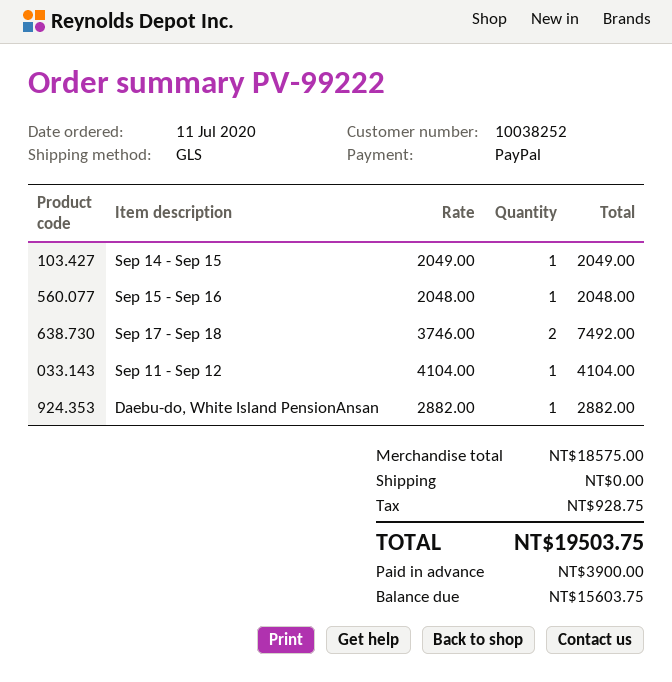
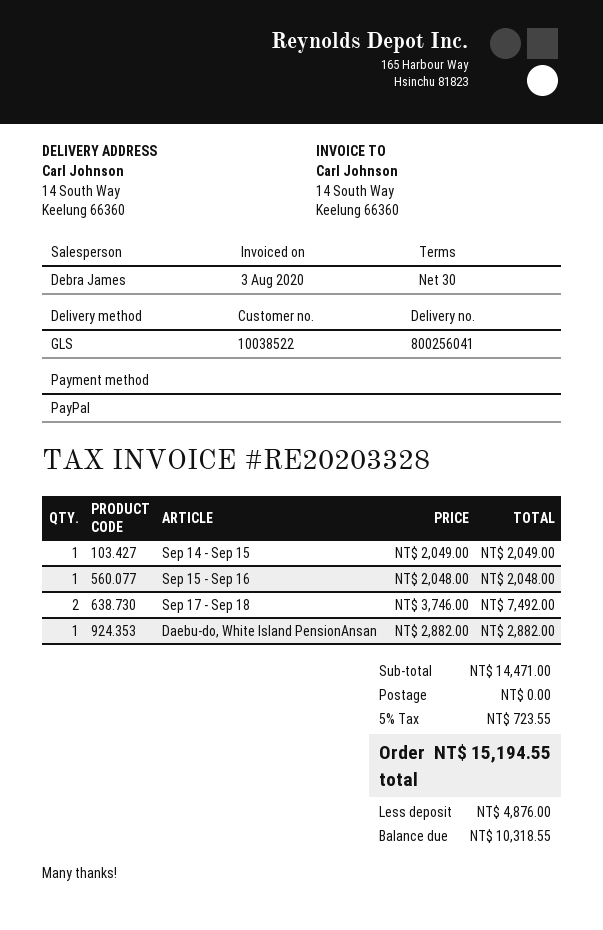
customer number: 10038252 -> 10038522
Sep 11 - Sep 12: 1 x 4104.00 = 4104.00 -> none
subtotal: 18575.00 -> 14471.00
tax: 928.75 -> 723.55
total: 19503.75 -> 15194.55
deposit: 3900.00 -> 4876.00
balance: 15603.75 -> 10318.55

